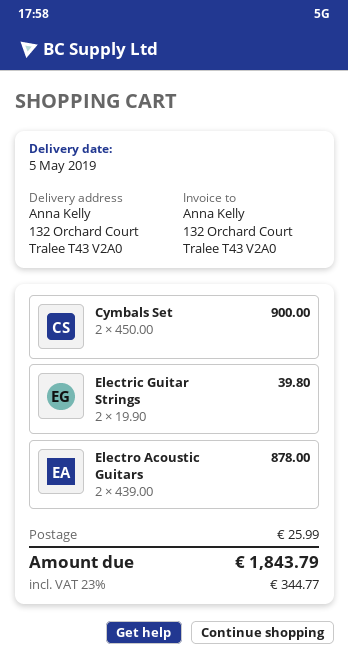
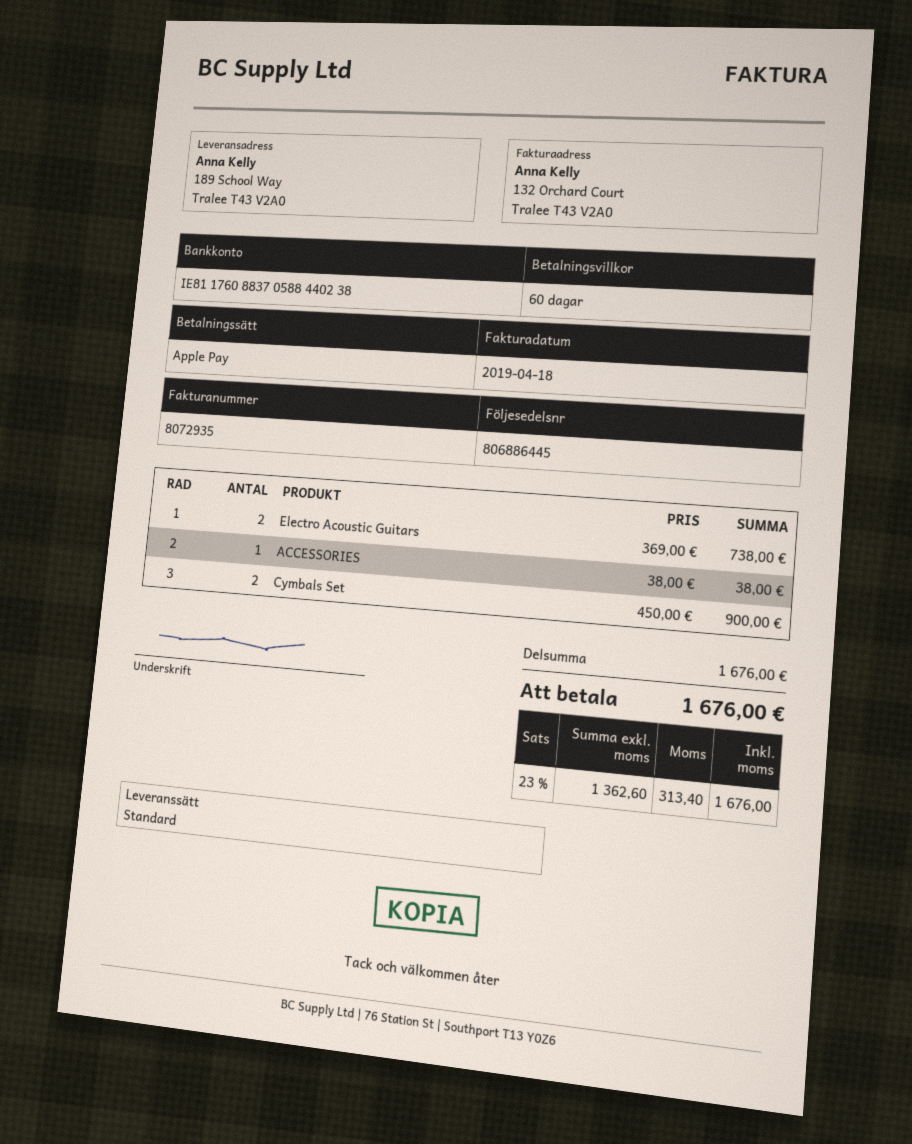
ship to: 132 Orchard Court, Tralee T43 V2A0 -> 189 School Way, Tralee T43 V2A0
Electric Guitar Strings: 2 x 19.90 = 39.80 -> none
Electro Acoustic Guitars: 2 x 439.00 = 878.00 -> 2 x 369.00 = 738.00
ACCESSORIES: none -> 1 x 38.00 = 38.00
shipping: 25.99 -> none
tax: 23% = 344.77 -> 23% = 313.40
total: 1843.79 -> 1676.00

